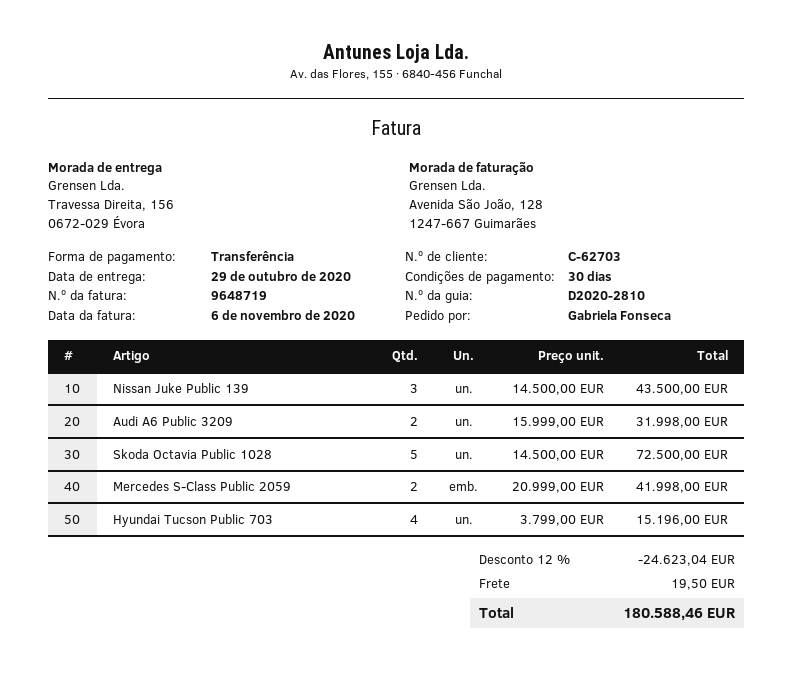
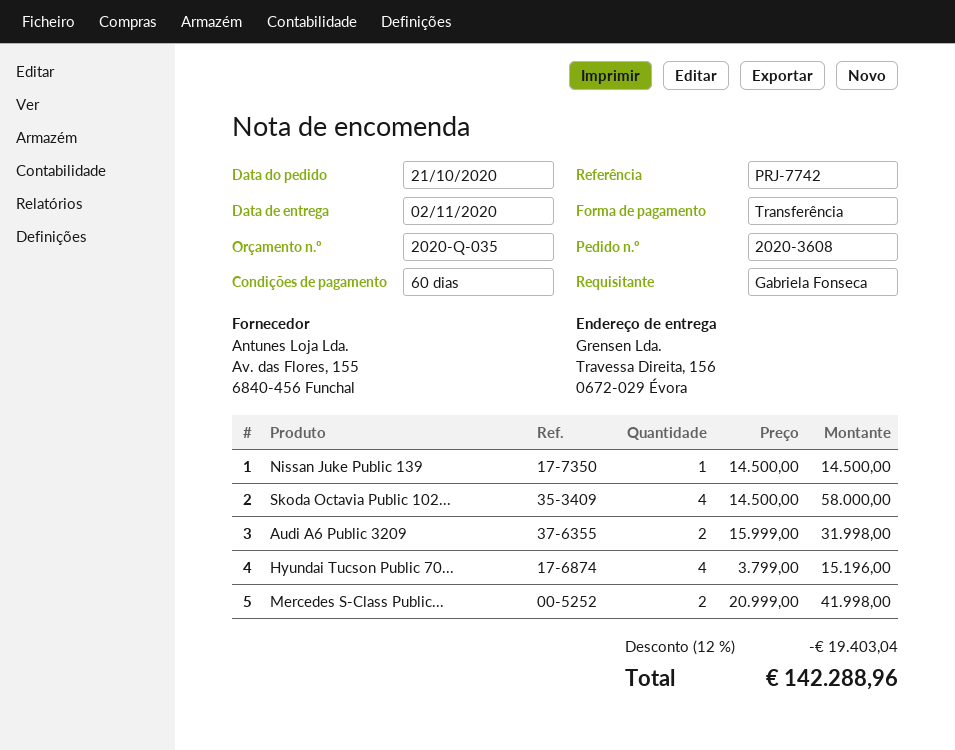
delivery date: 2020-10-29 -> 2020-11-02
payment terms: 30 days -> 60 days
Nissan Juke Public 139: 3 x 14500.00 = 43500.00 -> 1 x 14500.00 = 14500.00
Skoda Octavia Public 1028: 5 x 14500.00 = 72500.00 -> 4 x 14500.00 = 58000.00
discount: 12% = 24623.04 -> 12% = 19403.04
shipping: 19.50 -> none
total: 180588.46 -> 142288.96

